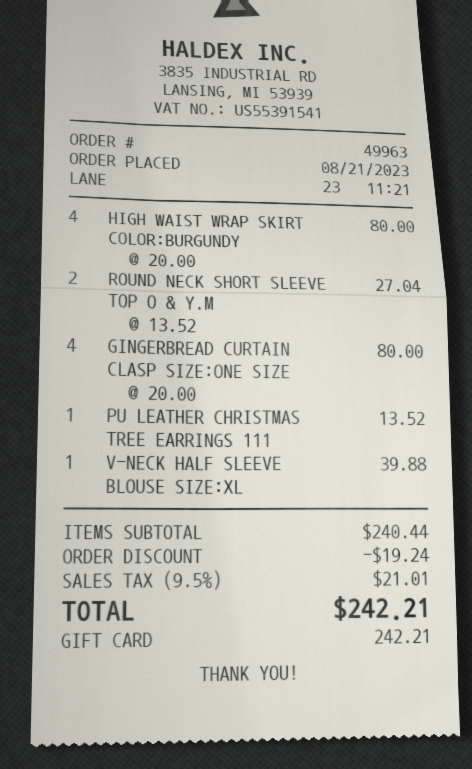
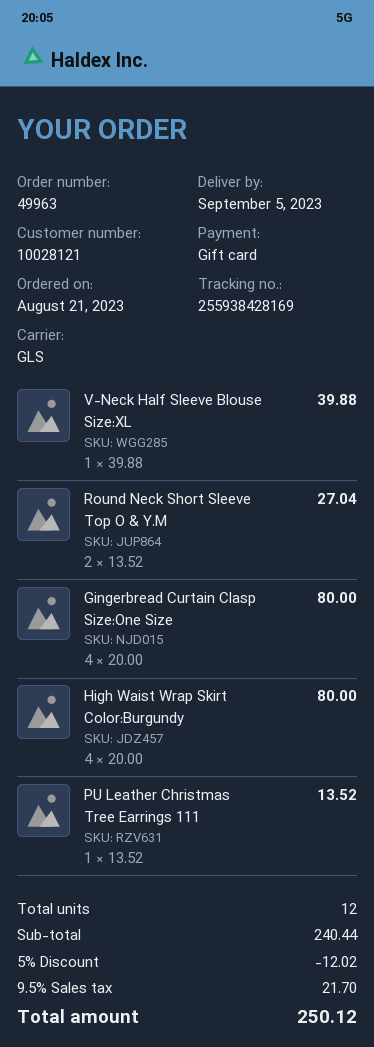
discount: 19.24 -> 12.02
tax: 9.5% = 21.01 -> 9.5% = 21.70
total: 242.21 -> 250.12

